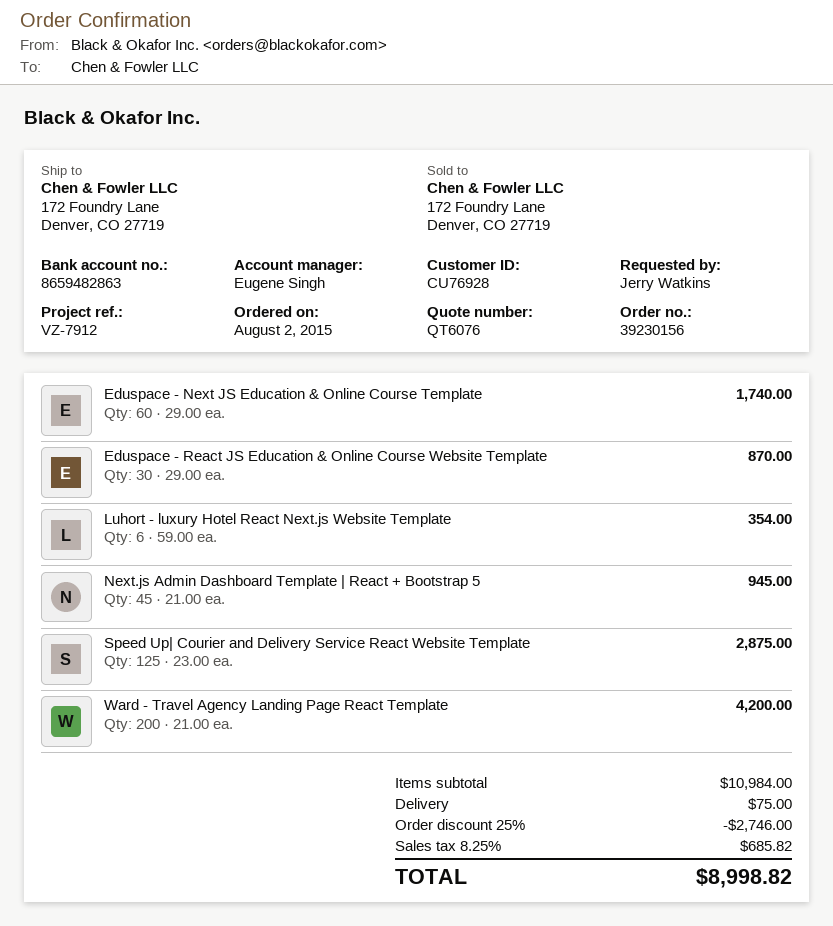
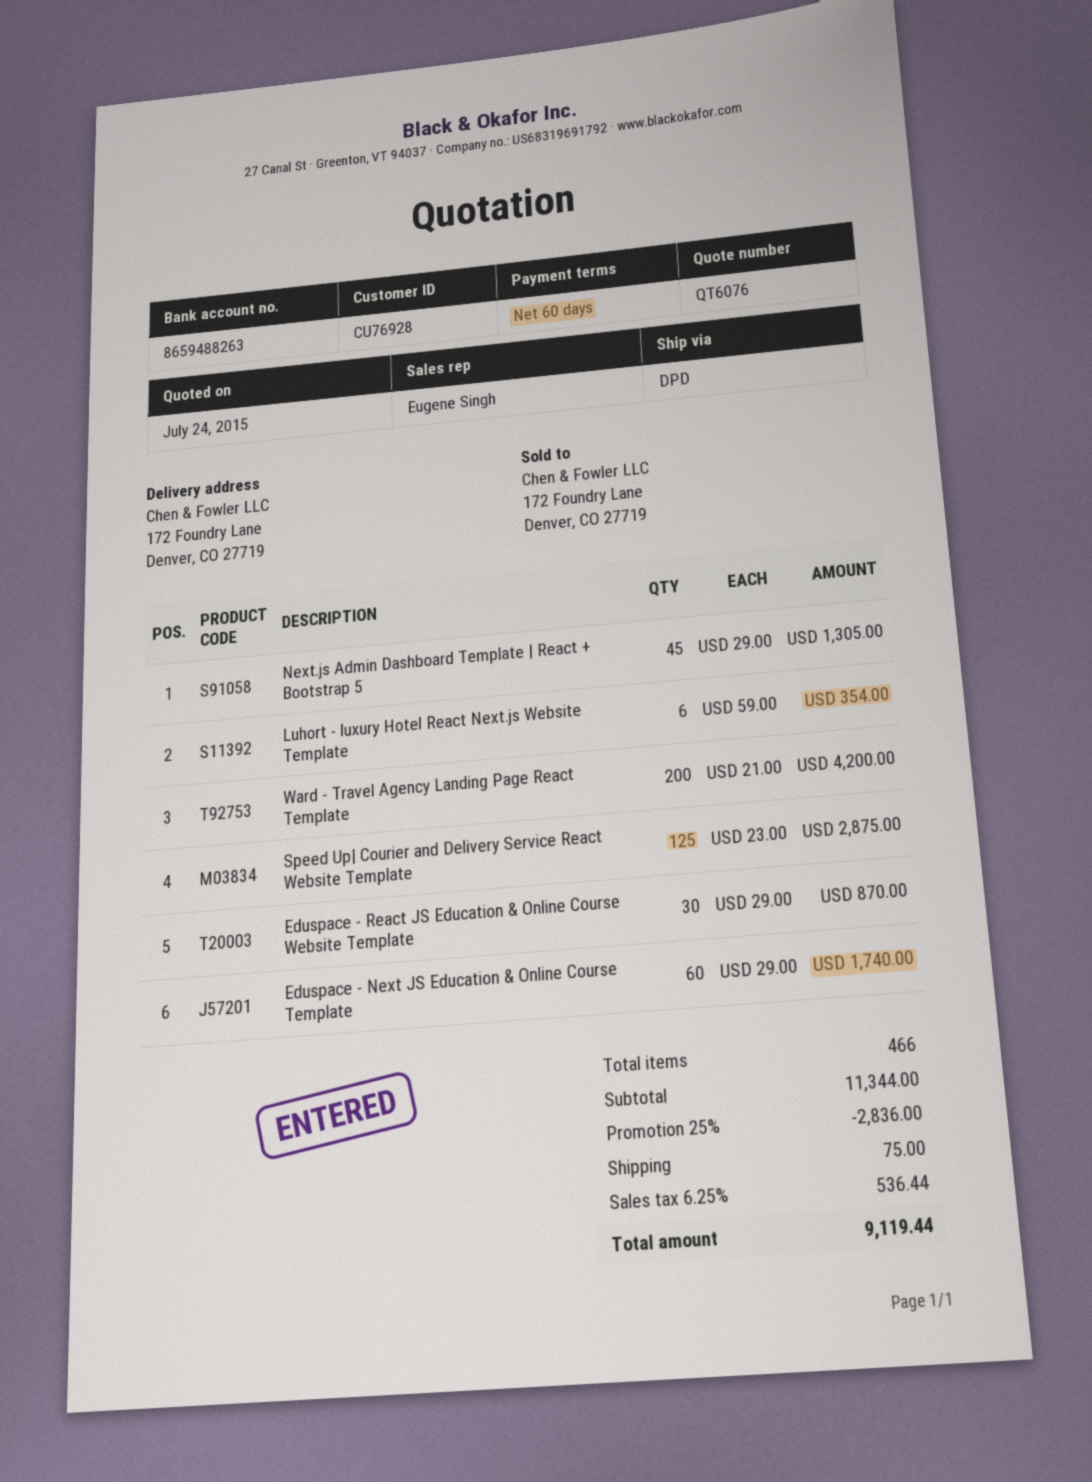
bank account: 8659482863 -> 8659488263
Next.js Admin Dashboard Template | React + Bootstrap 5: 45 x 21.00 = 945.00 -> 45 x 29.00 = 1305.00
subtotal: 10984.00 -> 11344.00
discount: 25% = 2746.00 -> 25% = 2836.00
tax: 8.25% = 685.82 -> 6.25% = 536.44
total: 8998.82 -> 9119.44

